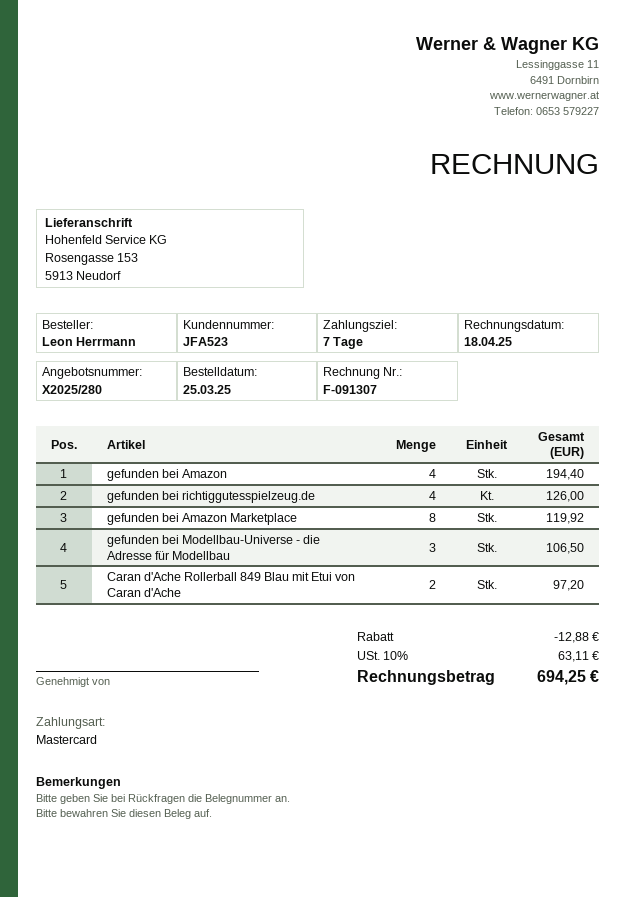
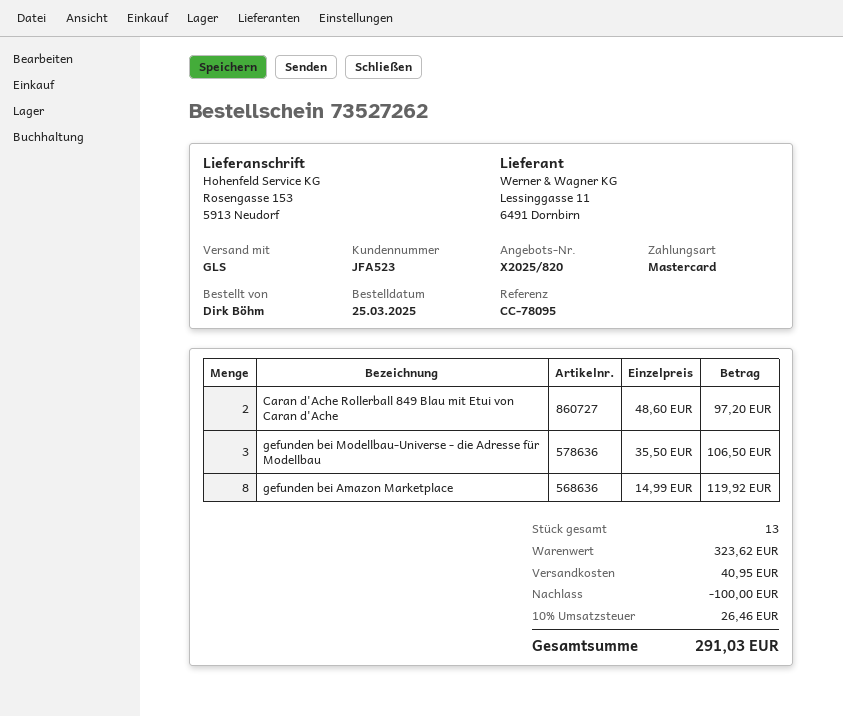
quote number: X2025/280 -> X2025/820
ordered by: Leon Herrmann -> Dirk Böhm
gefunden bei Amazon: 4 for 194.40 -> none
gefunden bei richtiggutesspielzeug.de: 4 for 126.00 -> none
discount: 12.88 -> 100.00
shipping: none -> 40.95
tax: 10% = 63.11 -> 10% = 26.46
total: 694.25 -> 291.03

